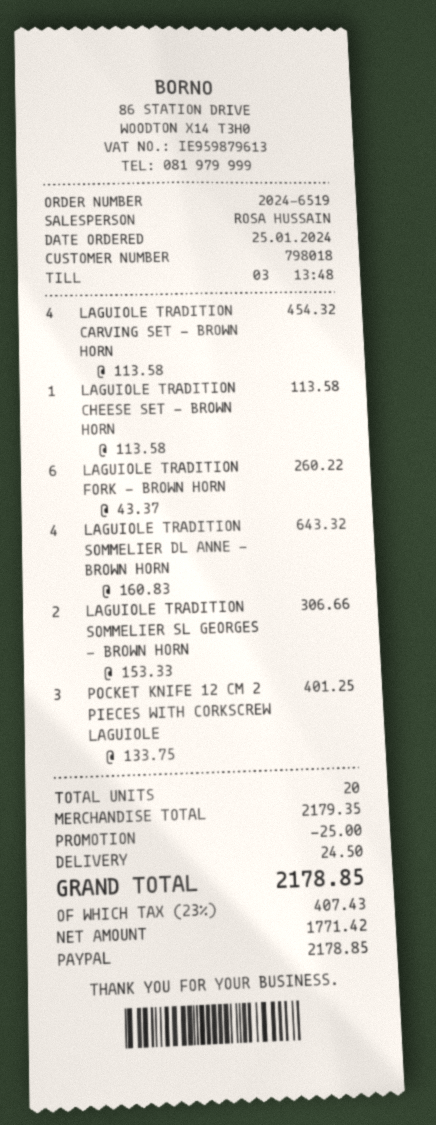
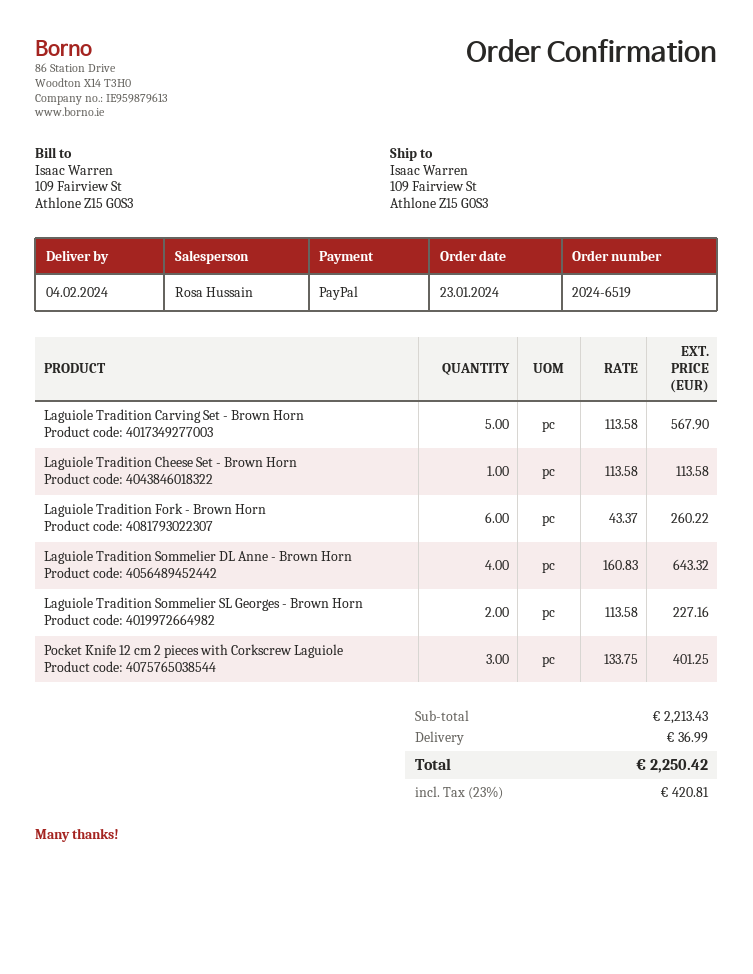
order date: 2024-01-25 -> 2024-01-23
LAGUIOLE TRADITION CARVING SET - BROWN HORN: 4 x 113.58 = 454.32 -> 5 x 113.58 = 567.90
LAGUIOLE TRADITION SOMMELIER SL GEORGES - BROWN HORN: 2 x 153.33 = 306.66 -> 2 x 113.58 = 227.16
subtotal: 2179.35 -> 2213.43
discount: 25.00 -> none
shipping: 24.50 -> 36.99
tax: 23% = 407.43 -> 23% = 420.81
total: 2178.85 -> 2250.42

